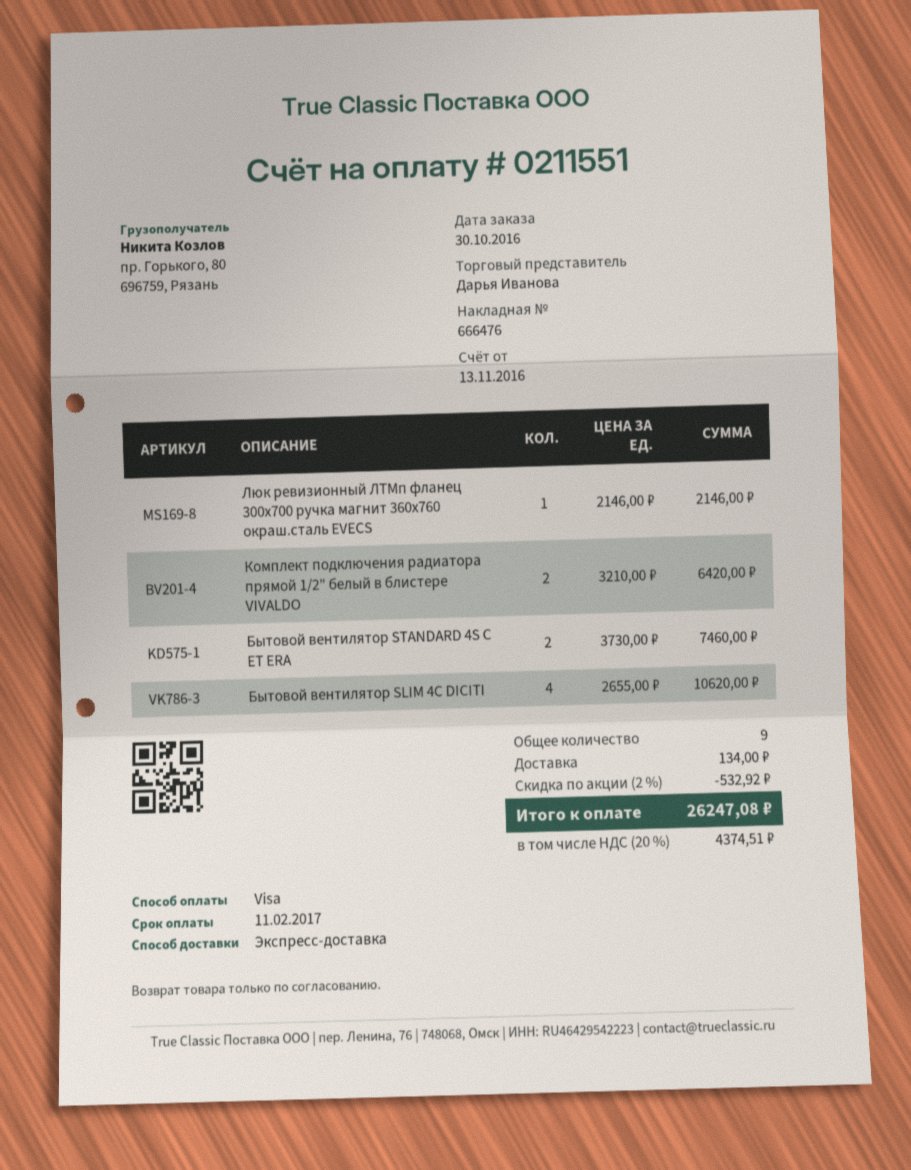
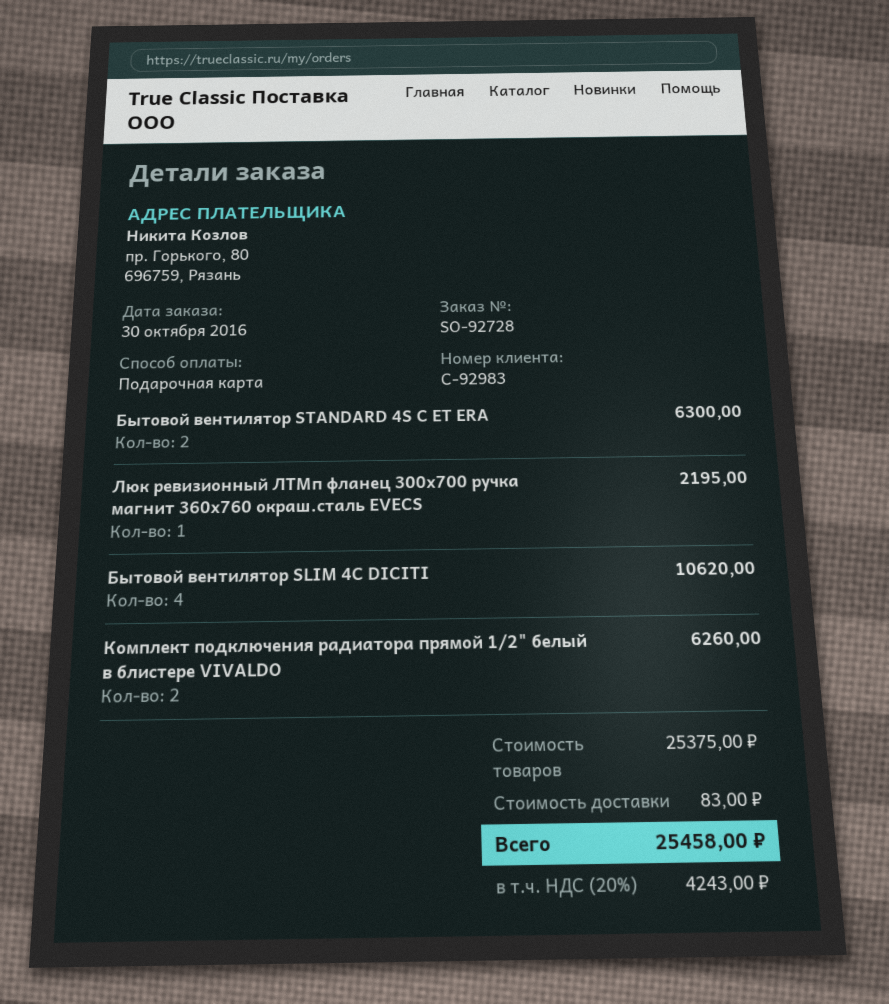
payment method: Visa -> gift card
Люк ревизионный ЛТМп фланец 300х700 ручка магнит 360х760 окраш.сталь EVECS: 1 for 2146.00 -> 1 for 2195.00
Комплект подключения радиатора прямой 1/2" белый в блистере VIVALDO: 2 for 6420.00 -> 2 for 6260.00
Бытовой вентилятор STANDARD 4S C ET ERA: 2 for 7460.00 -> 2 for 6300.00
discount: 2% = 532.92 -> none
shipping: 134.00 -> 83.00
tax: 20% = 4374.51 -> 20% = 4243.00
total: 26247.08 -> 25458.00

